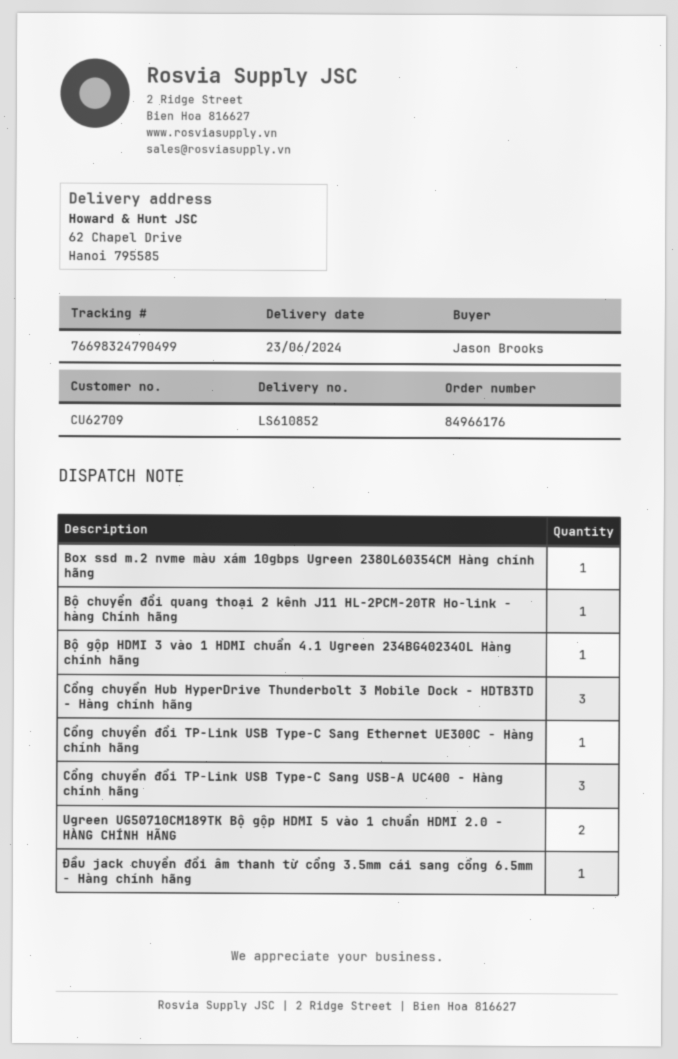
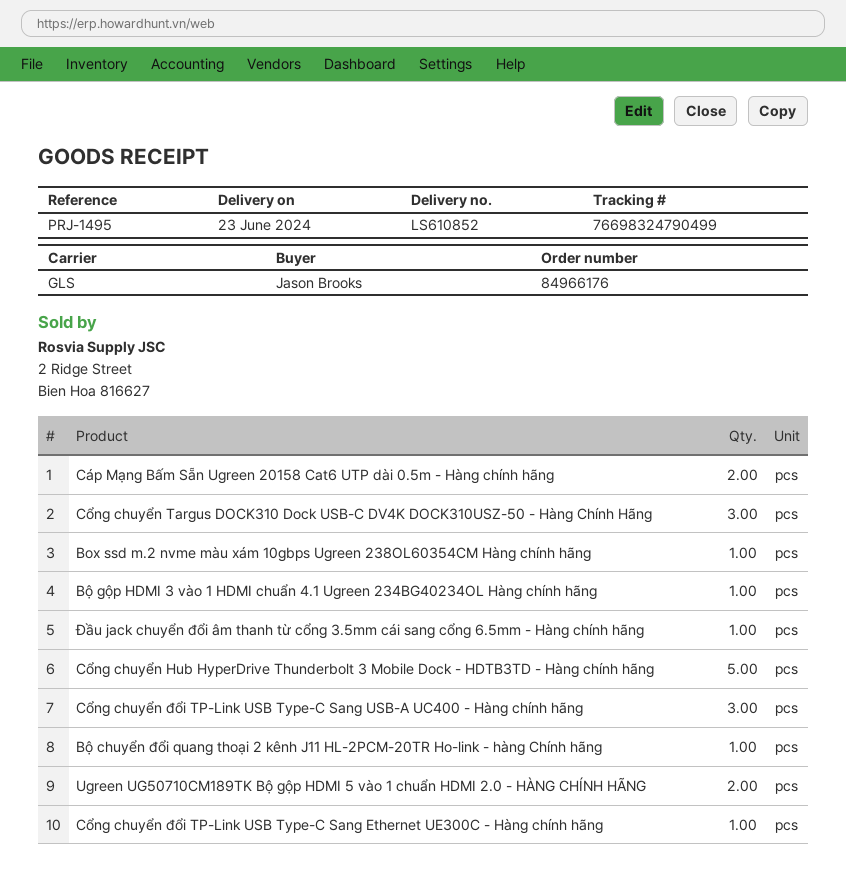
Cổng chuyển Hub HyperDrive Thunderbolt 3 Mobile Dock - HDTB3TD - Hàng chính hãng: 3 -> 5
Cáp Mạng Bấm Sẵn Ugreen 20158 Cat6 UTP dài 0.5m - Hàng chính hãng: none -> 2
Cổng chuyển Targus DOCK310 Dock USB-C DV4K DOCK310USZ-50 - Hàng Chính Hãng: none -> 3

